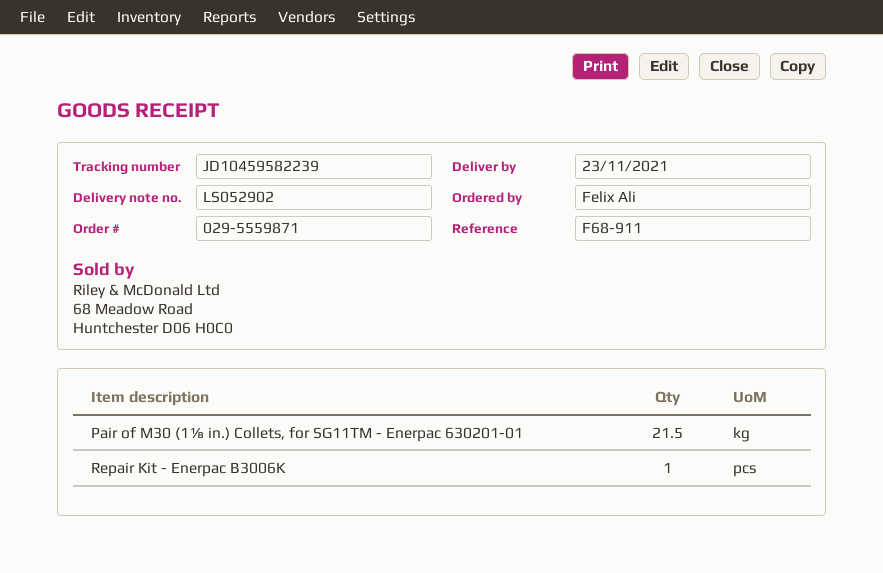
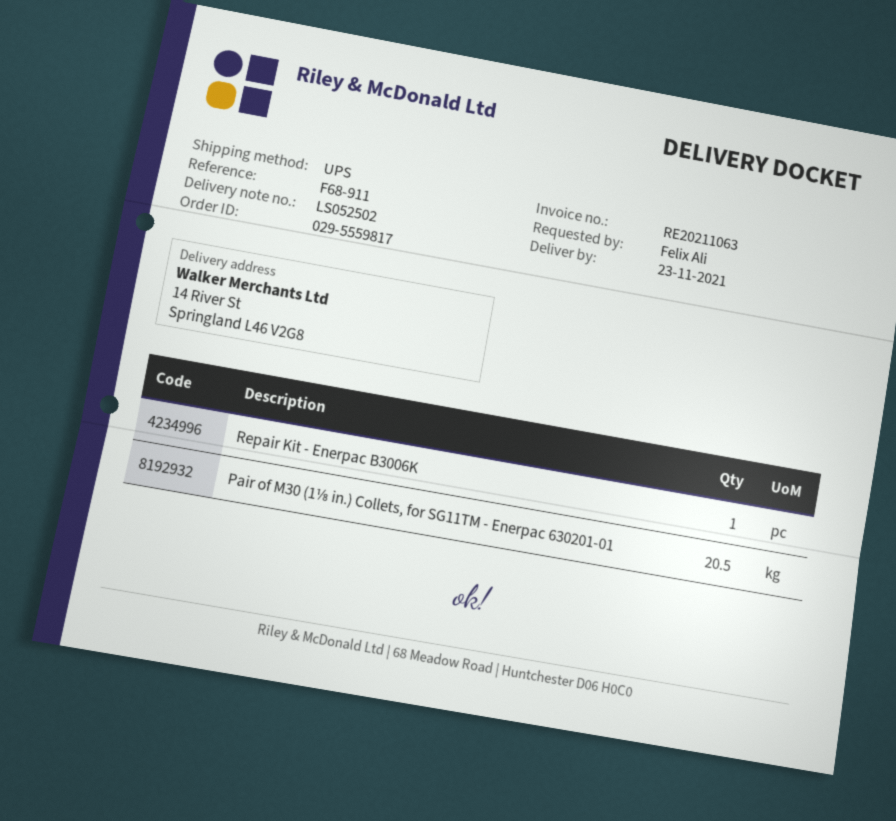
order number: 029-5559871 -> 029-5559817
delivery note number: LS052902 -> LS052502
Pair of M30 (1⅛ in.) Collets, for SG11TM - Enerpac 630201-01: 21.5 -> 20.5

